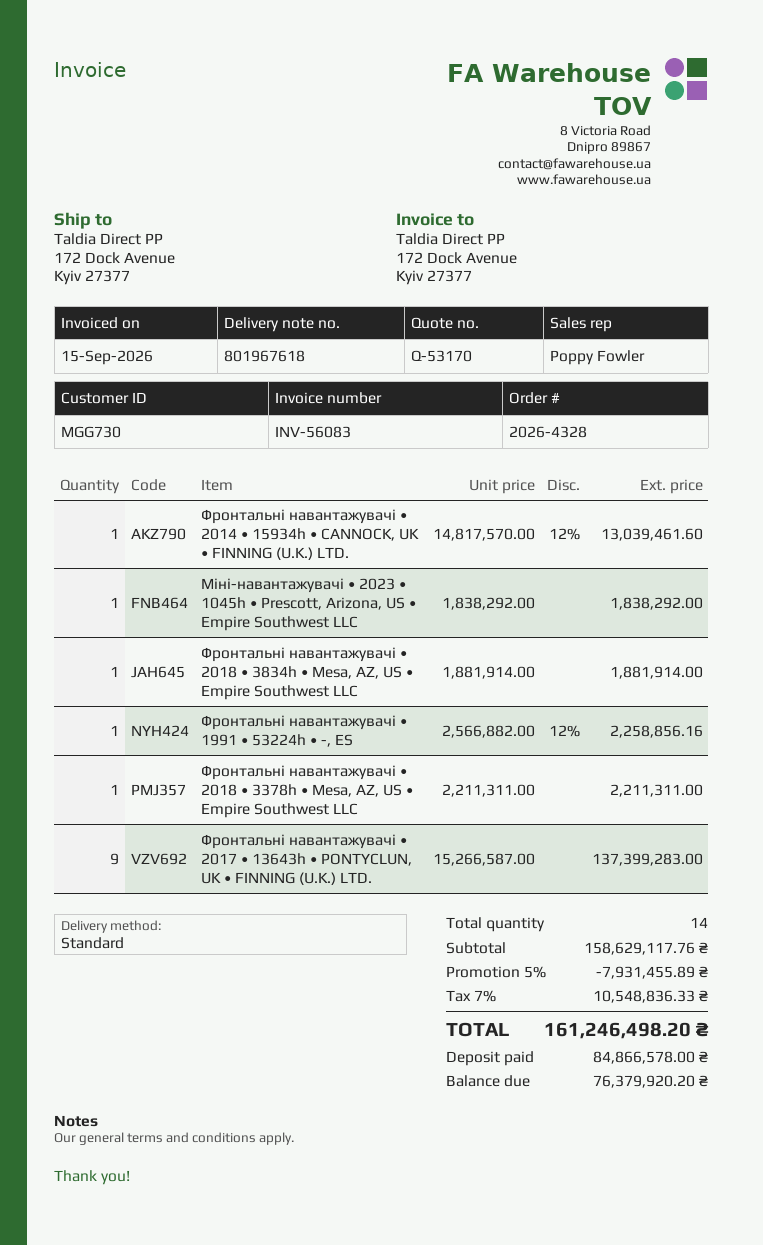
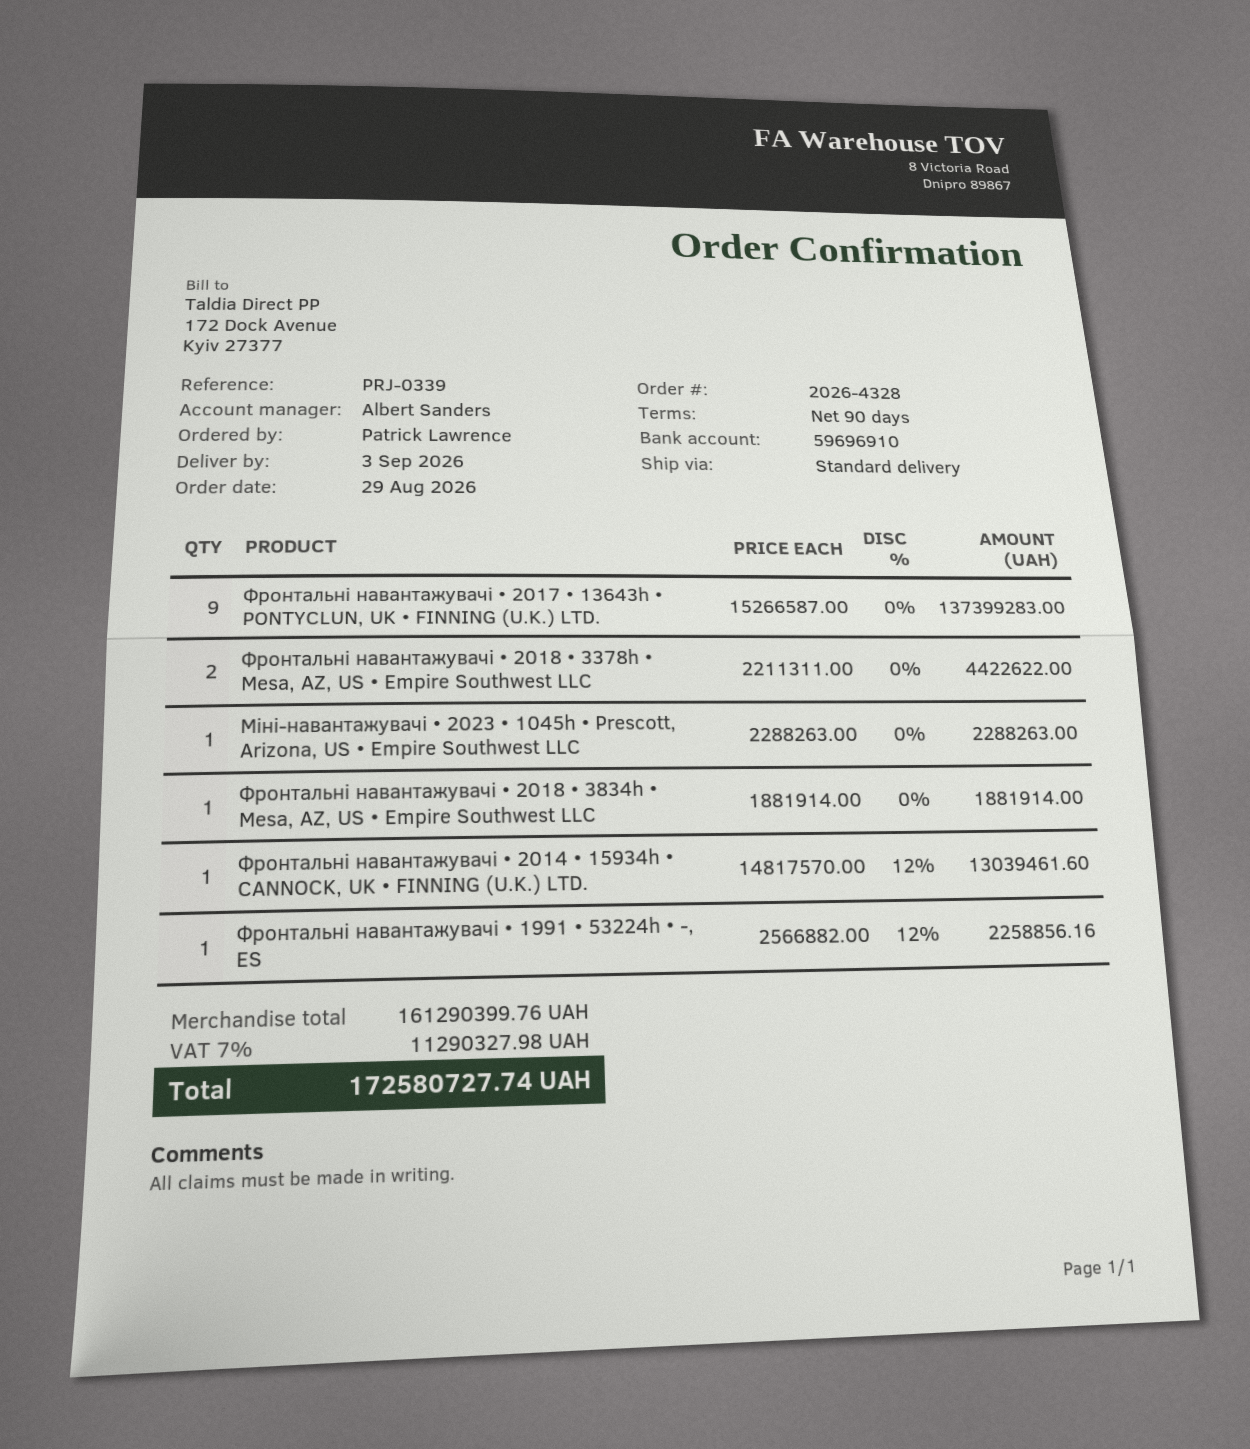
sales rep: Poppy Fowler -> Albert Sanders
Міні-навантажувачі • 2023 • 1045h • Prescott, Arizona, US • Empire Southwest LLC: 1 x 1838292.00 = 1838292.00 -> 1 x 2288263.00 = 2288263.00
Фронтальні навантажувачі • 2018 • 3378h • Mesa, AZ, US • Empire Southwest LLC: 1 x 2211311.00 = 2211311.00 -> 2 x 2211311.00 = 4422622.00
subtotal: 158629117.76 -> 161290399.76
discount: 5% = 7931455.89 -> none
tax: 7% = 10548836.33 -> 7% = 11290327.98
total: 161246498.20 -> 172580727.74

